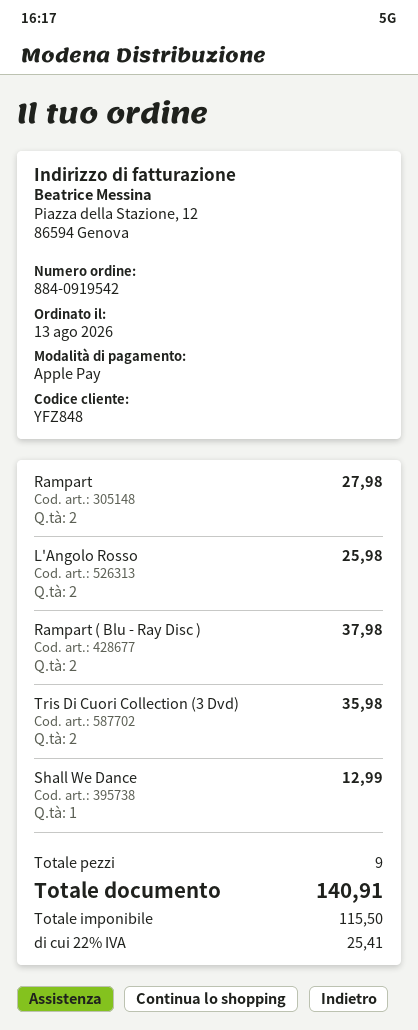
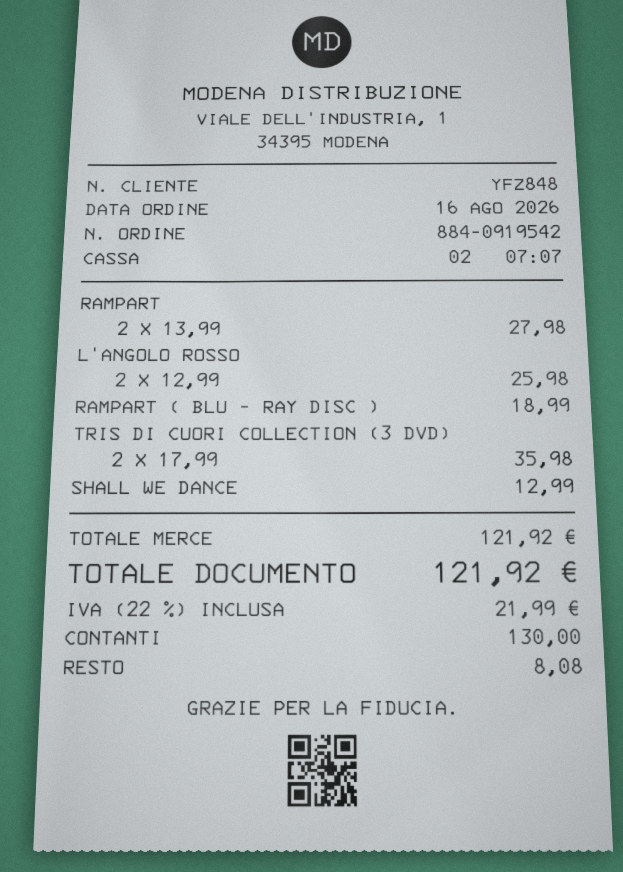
order date: 2026-08-13 -> 2026-08-16
payment method: Apple Pay -> cash
Rampart ( Blu - Ray Disc ): 2 for 37.98 -> 1 for 18.99
tax: 22% = 25.41 -> 22% = 21.99
total: 140.91 -> 121.92

